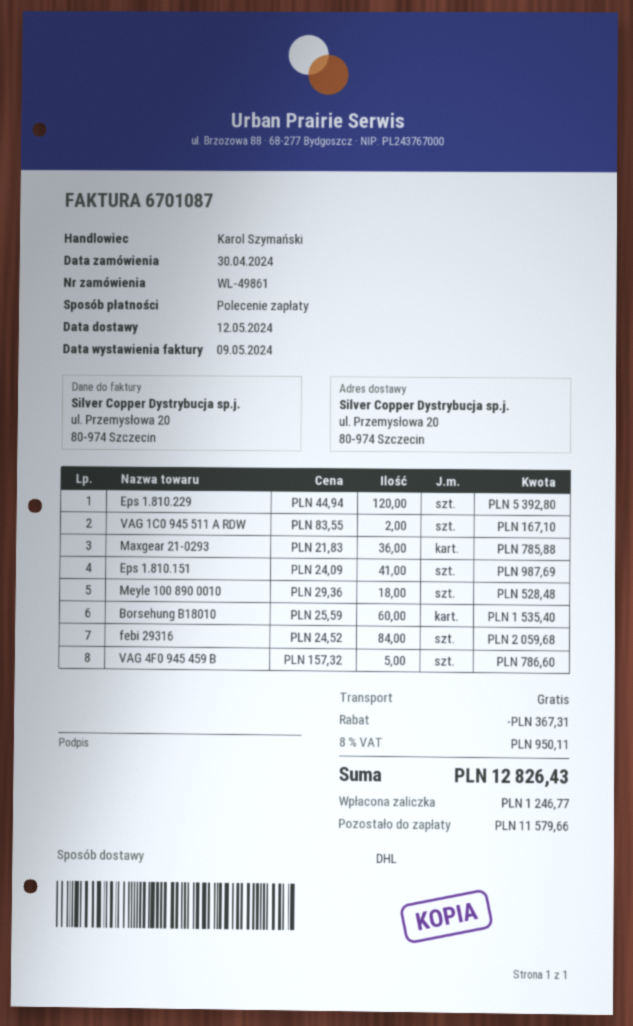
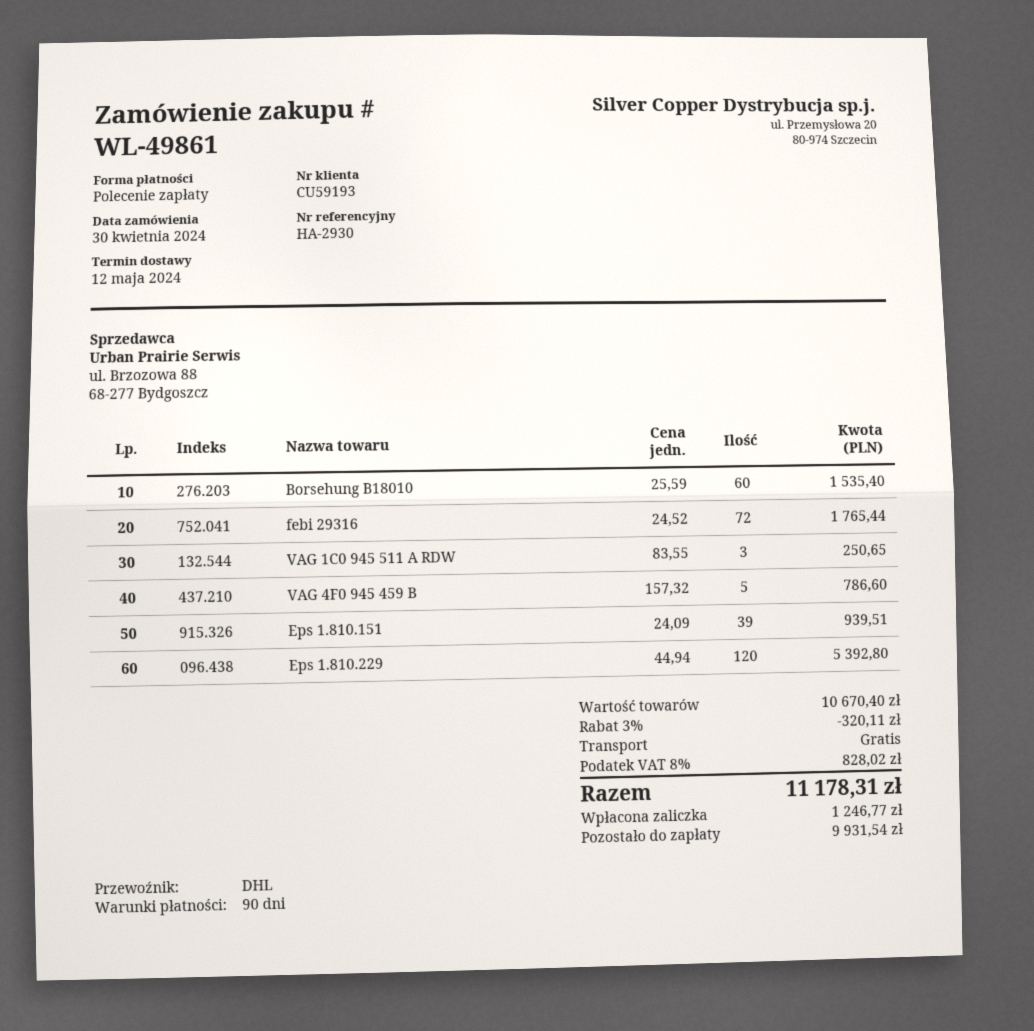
VAG 1C0 945 511 A RDW: 2 x 83.55 = 167.10 -> 3 x 83.55 = 250.65
Maxgear 21-0293: 36 x 21.83 = 785.88 -> none
Eps 1.810.151: 41 x 24.09 = 987.69 -> 39 x 24.09 = 939.51
Meyle 100 890 0010: 18 x 29.36 = 528.48 -> none
febi 29316: 84 x 24.52 = 2059.68 -> 72 x 24.52 = 1765.44
discount: 367.31 -> 320.11
tax: 8% = 950.11 -> 8% = 828.02
total: 12826.43 -> 11178.31
balance: 11579.66 -> 9931.54

